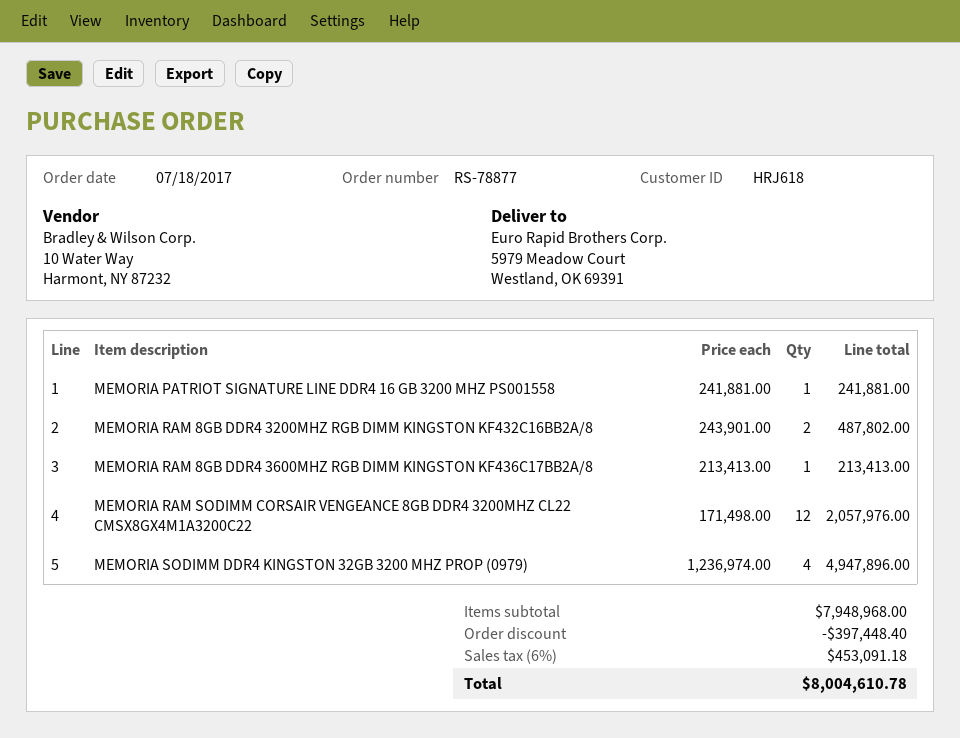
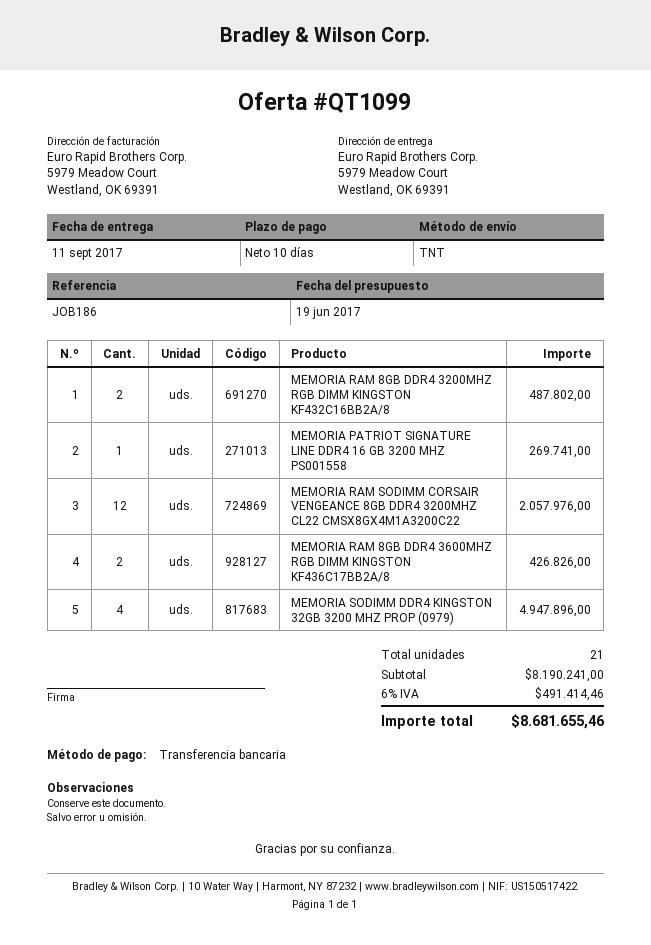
MEMORIA PATRIOT SIGNATURE LINE DDR4 16 GB 3200 MHZ PS001558: 1 for 241881.00 -> 1 for 269741.00
MEMORIA RAM 8GB DDR4 3600MHZ RGB DIMM KINGSTON KF436C17BB2A/8: 1 for 213413.00 -> 2 for 426826.00
subtotal: 7948968.00 -> 8190241.00
discount: 397448.40 -> none
tax: 6% = 453091.18 -> 6% = 491414.46
total: 8004610.78 -> 8681655.46

